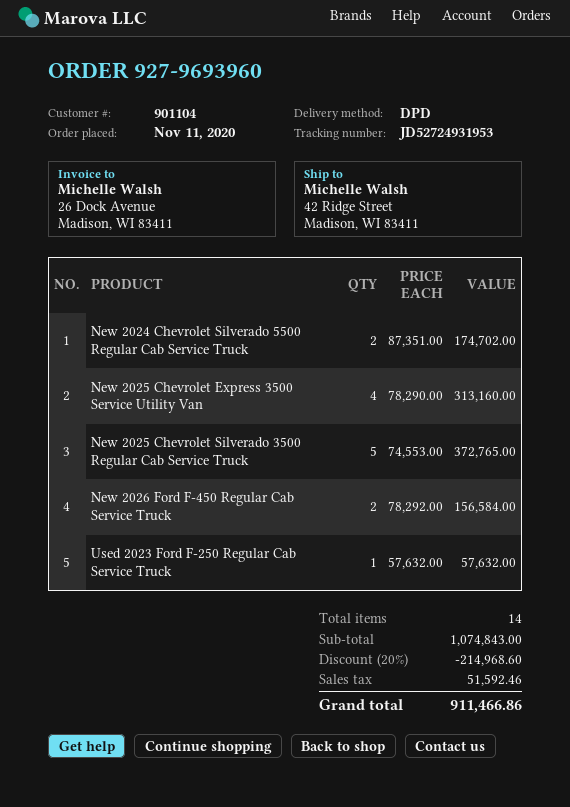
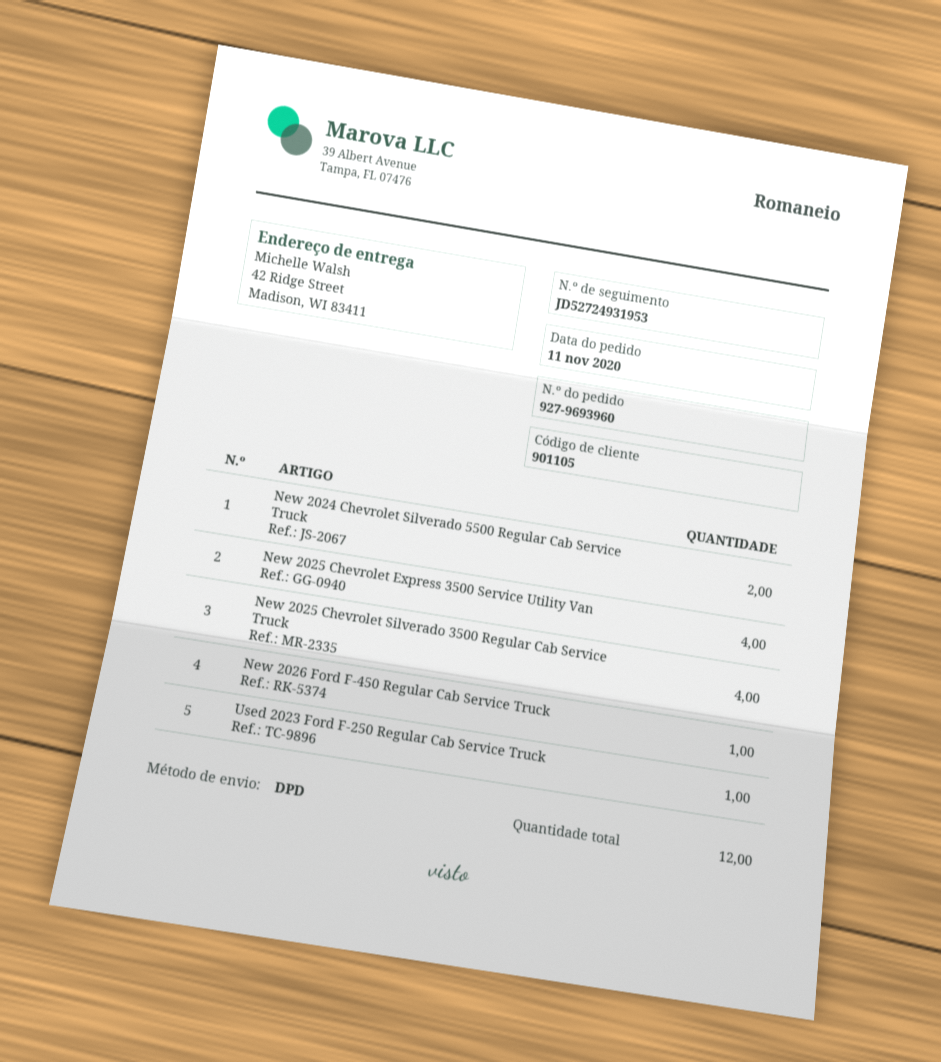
customer number: 901104 -> 901105
New 2025 Chevrolet Silverado 3500 Regular Cab Service Truck: 5 -> 4
New 2026 Ford F-450 Regular Cab Service Truck: 2 -> 1
total quantity: 14 -> 12

